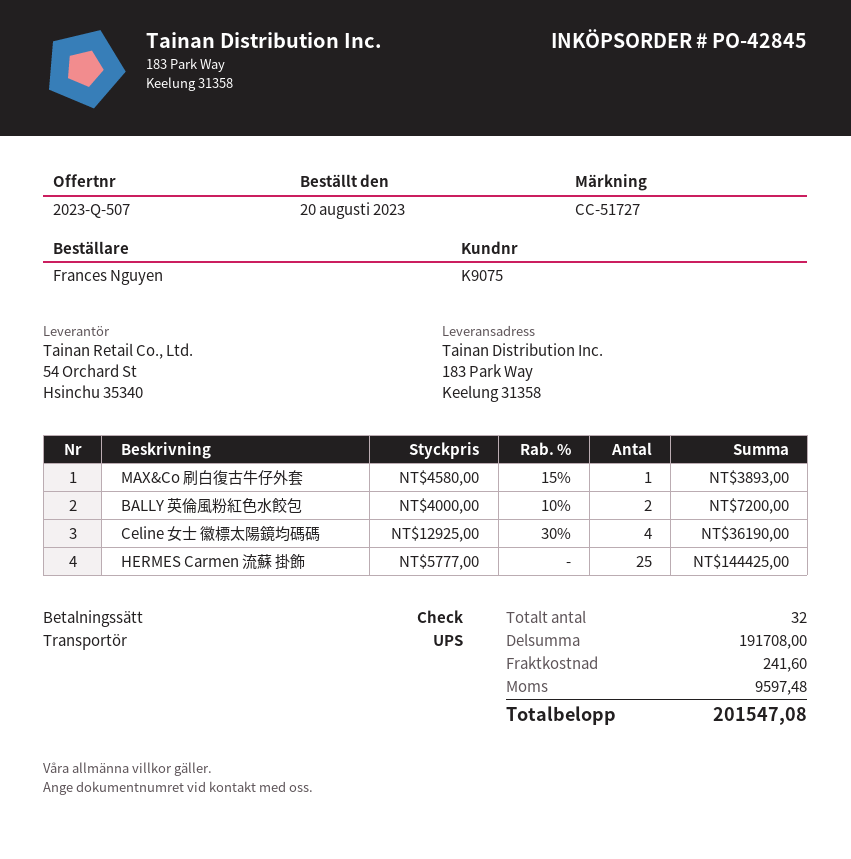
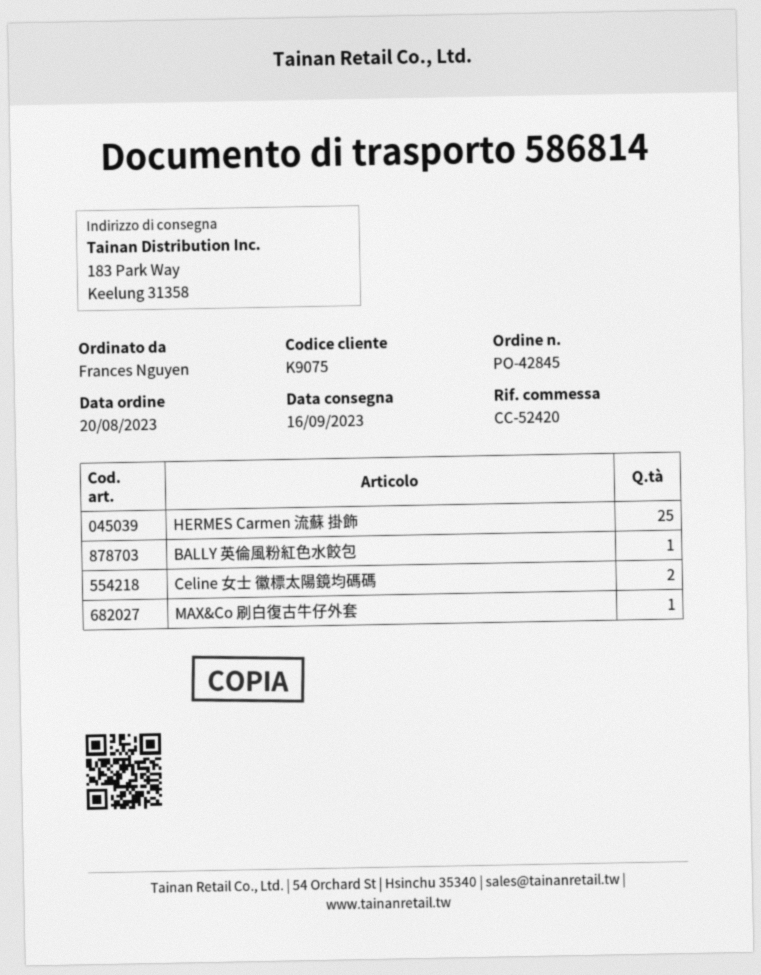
reference: CC-51727 -> CC-52420
BALLY 英倫風粉紅色水餃包: 2 -> 1
Celine 女士 徽標太陽鏡均碼碼: 4 -> 2

